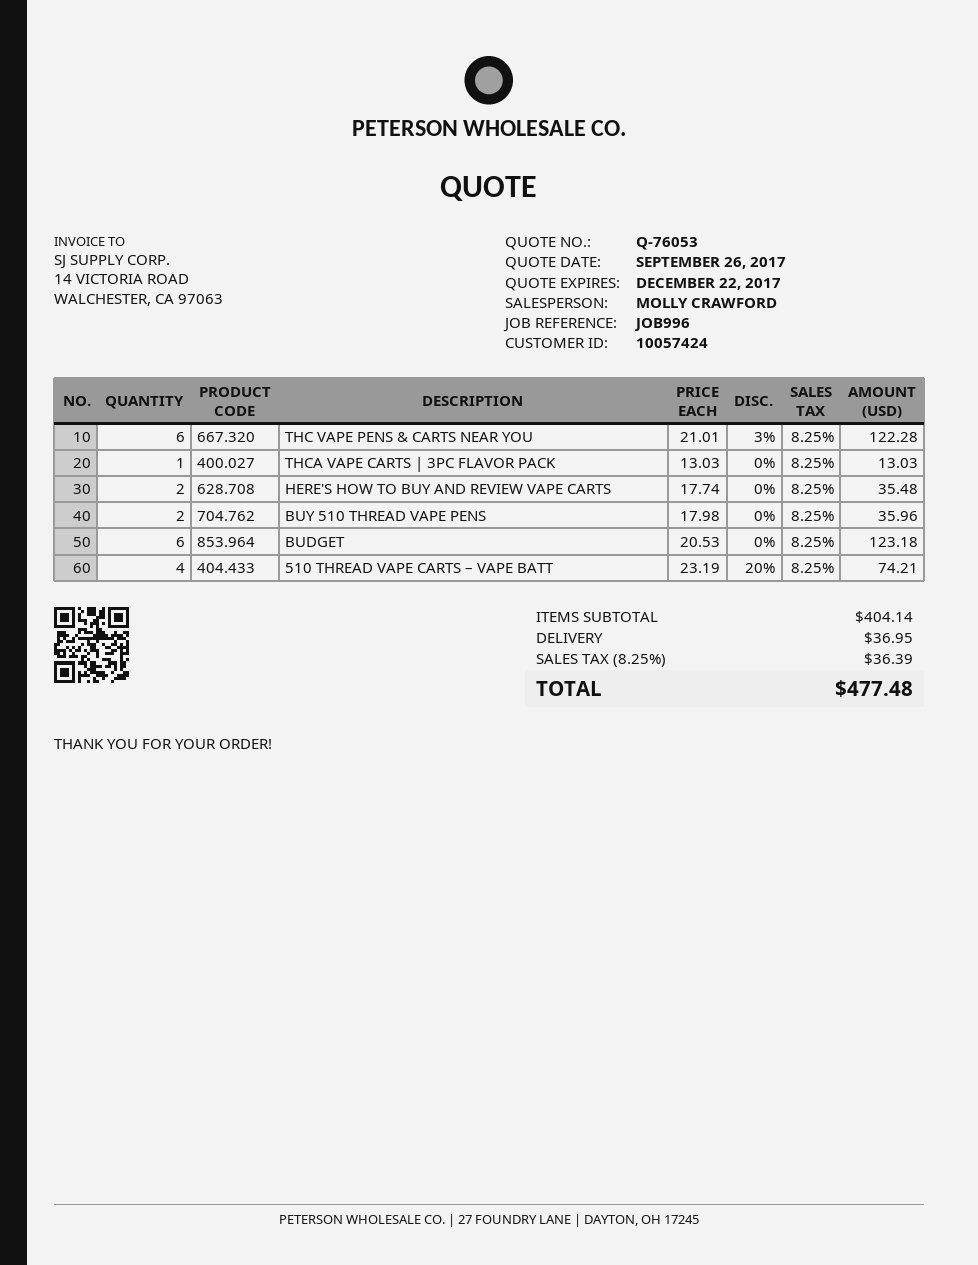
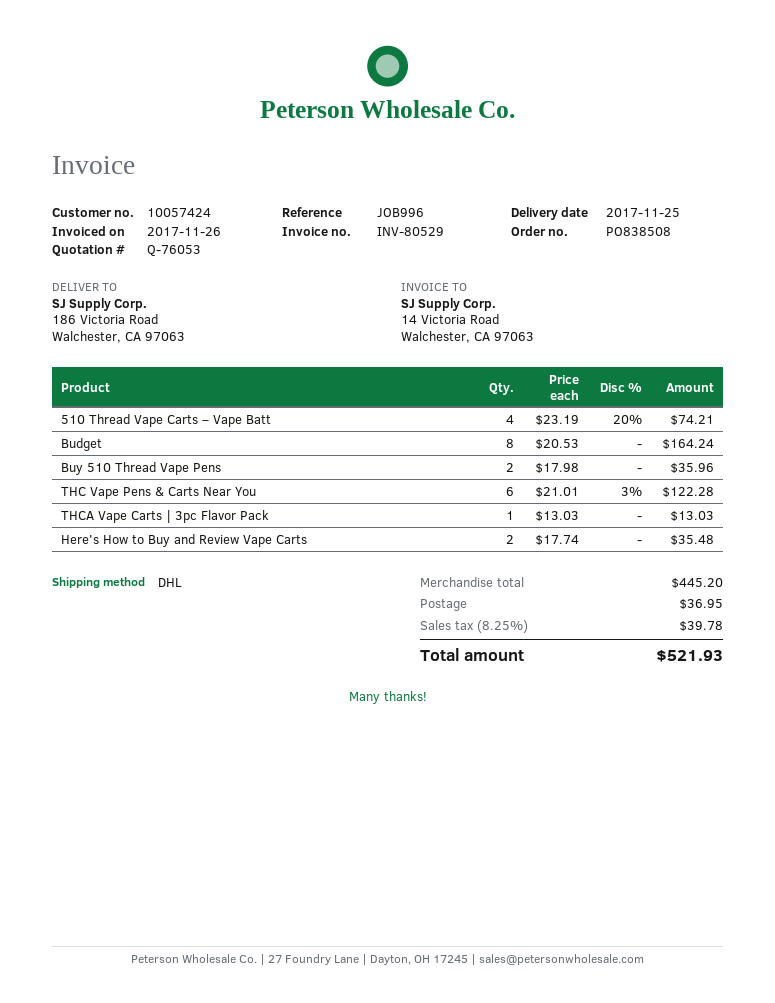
BUDGET: 6 x 20.53 = 123.18 -> 8 x 20.53 = 164.24
subtotal: 404.14 -> 445.20
tax: 8.25% = 36.39 -> 8.25% = 39.78
total: 477.48 -> 521.93

